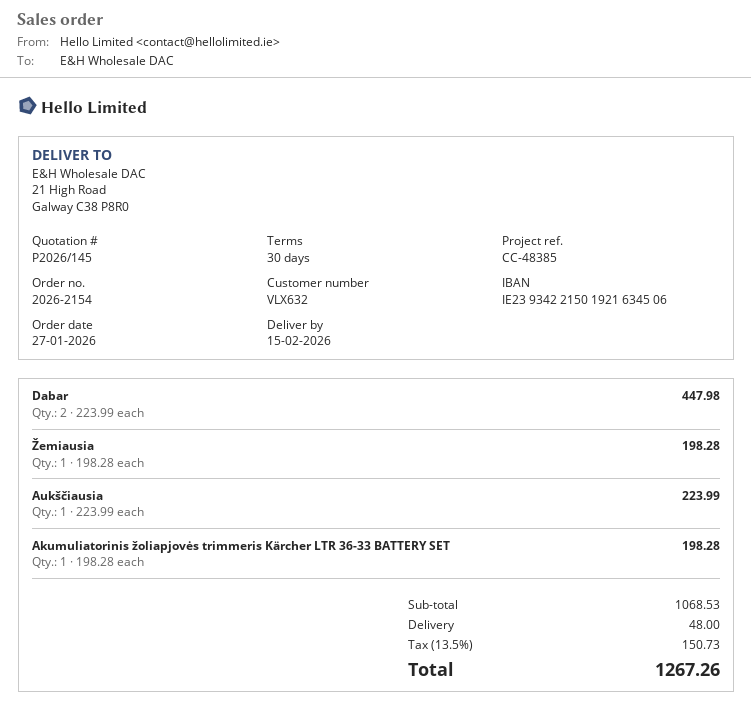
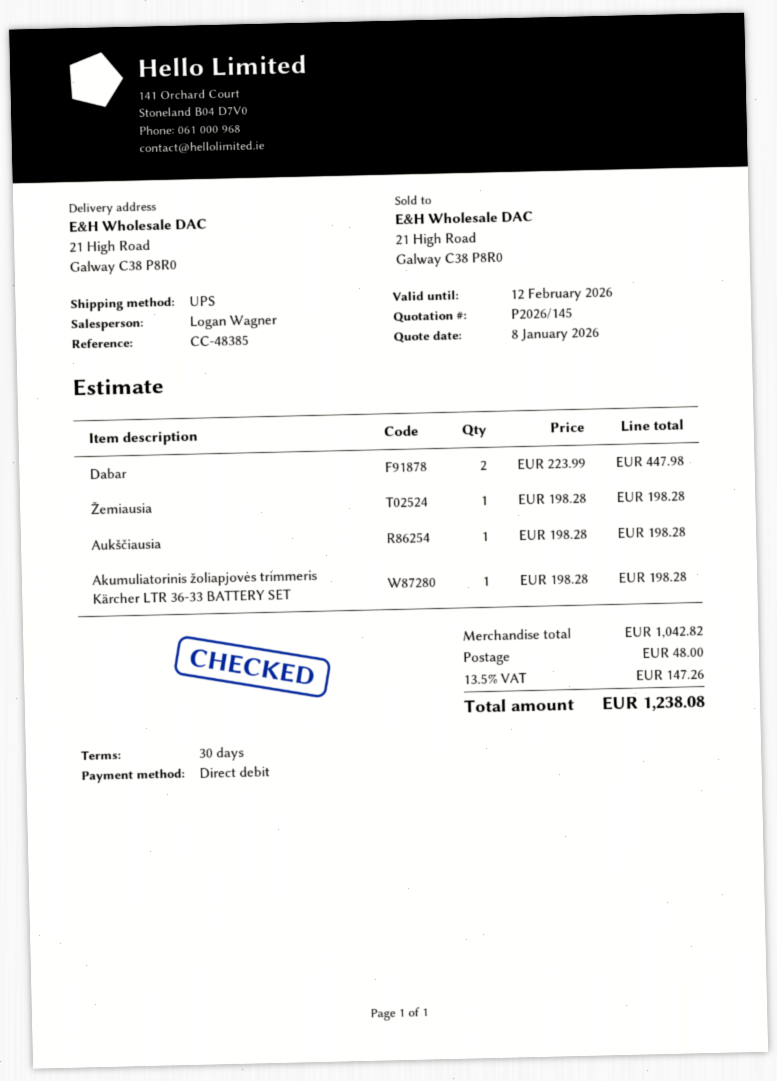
Aukščiausia: 1 x 223.99 = 223.99 -> 1 x 198.28 = 198.28
subtotal: 1068.53 -> 1042.82
tax: 13.5% = 150.73 -> 13.5% = 147.26
total: 1267.26 -> 1238.08

